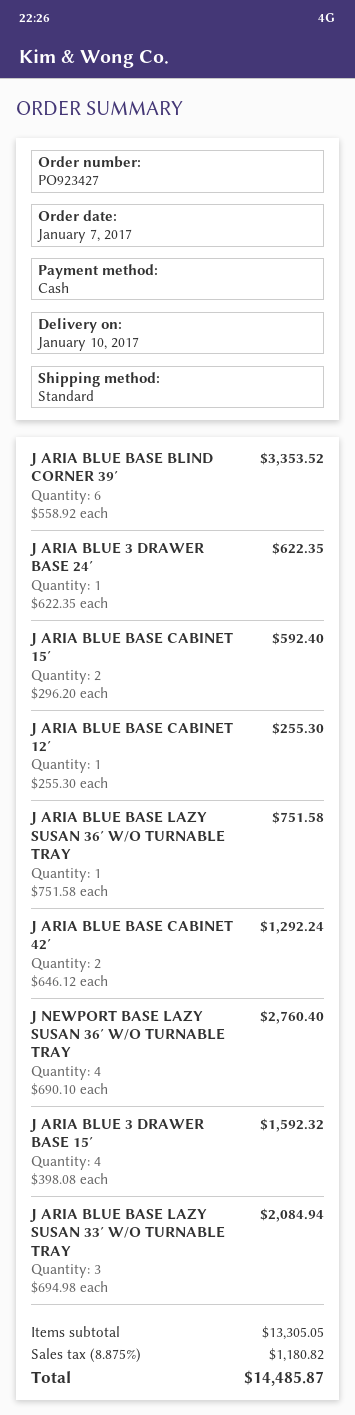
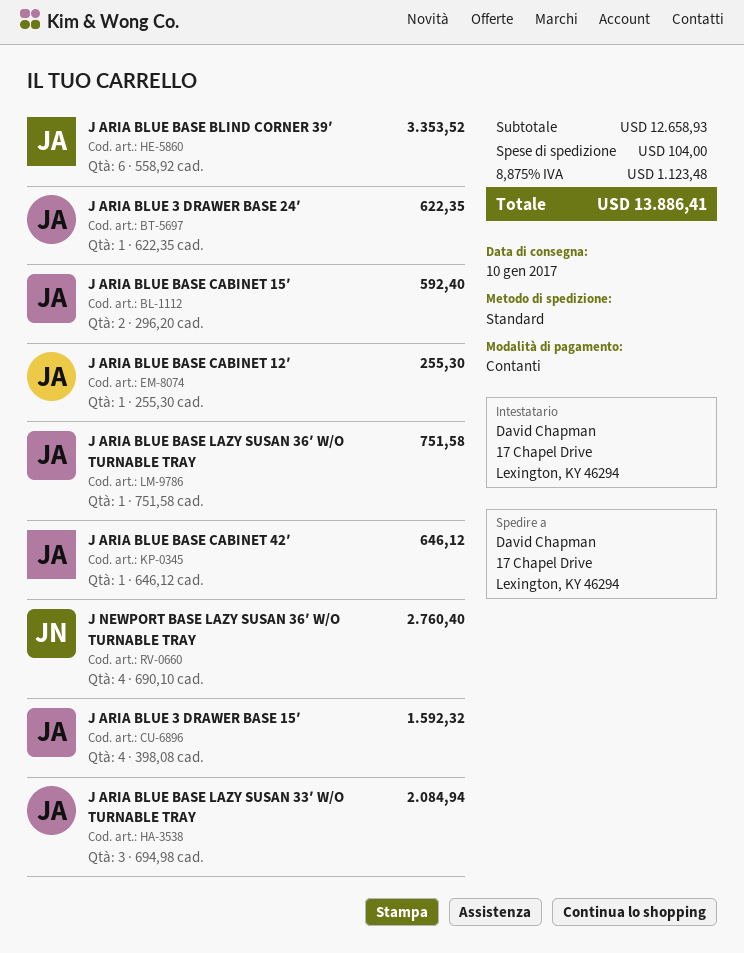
J ARIA BLUE BASE CABINET 42′: 2 x 646.12 = 1292.24 -> 1 x 646.12 = 646.12
subtotal: 13305.05 -> 12658.93
shipping: none -> 104.00
tax: 8.875% = 1180.82 -> 8.875% = 1123.48
total: 14485.87 -> 13886.41

